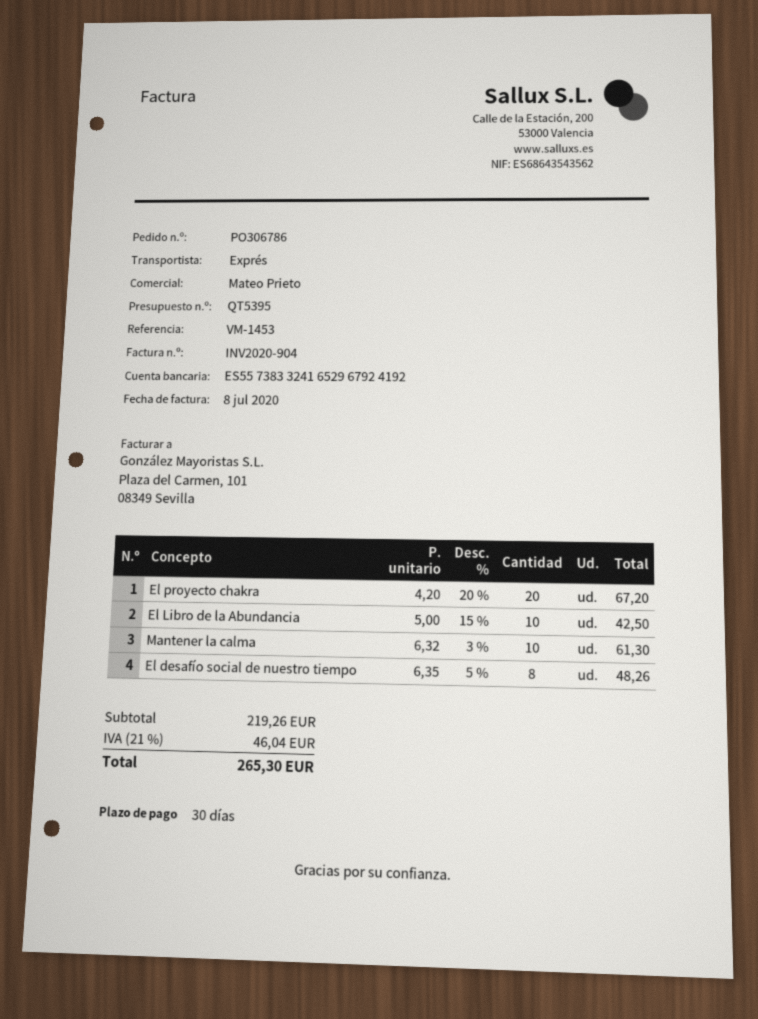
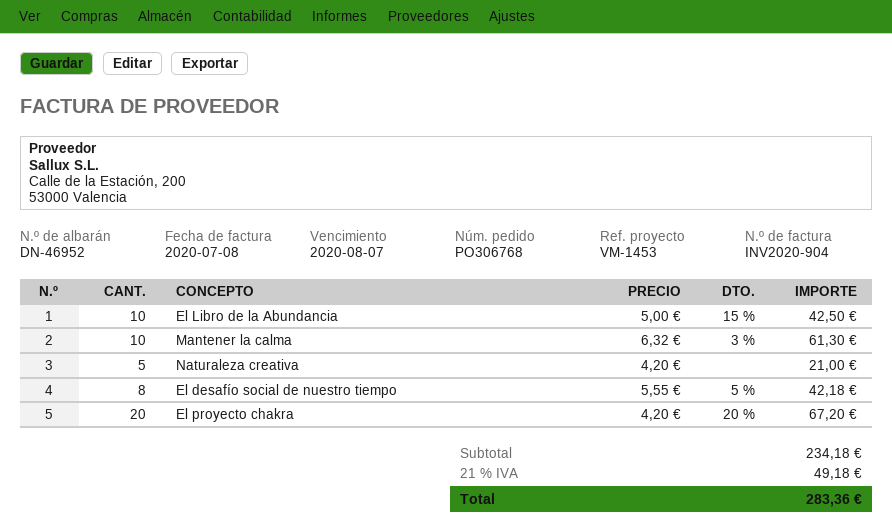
order number: PO306786 -> PO306768
El desafío social de nuestro tiempo: 8 x 6.35 - 5% = 48.26 -> 8 x 5.55 - 5% = 42.18
Naturaleza creativa: none -> 5 x 4.20 = 21.00
subtotal: 219.26 -> 234.18
tax: 21% = 46.04 -> 21% = 49.18
total: 265.30 -> 283.36

